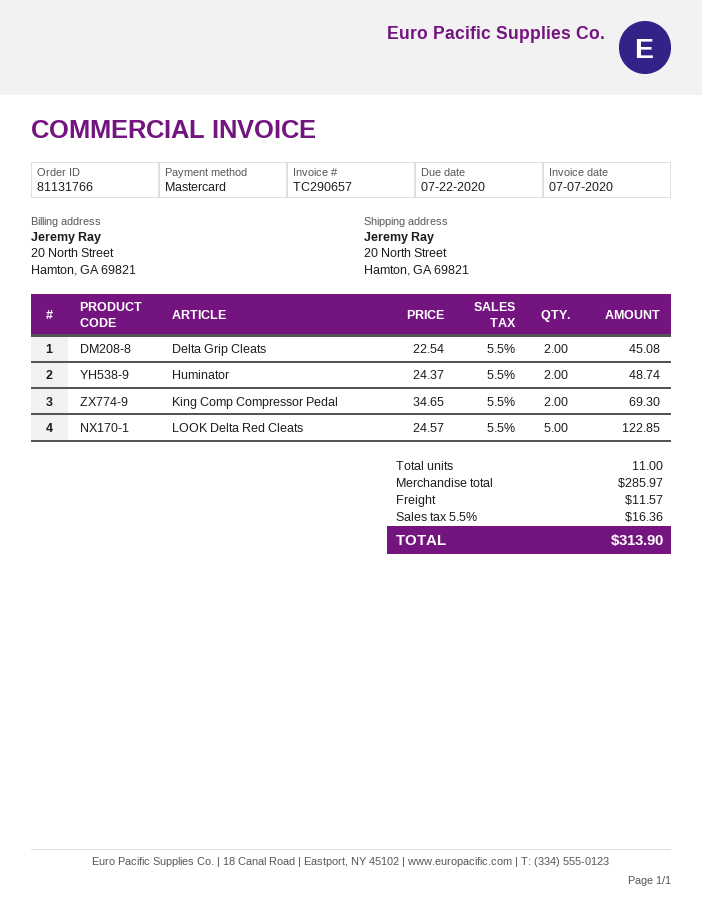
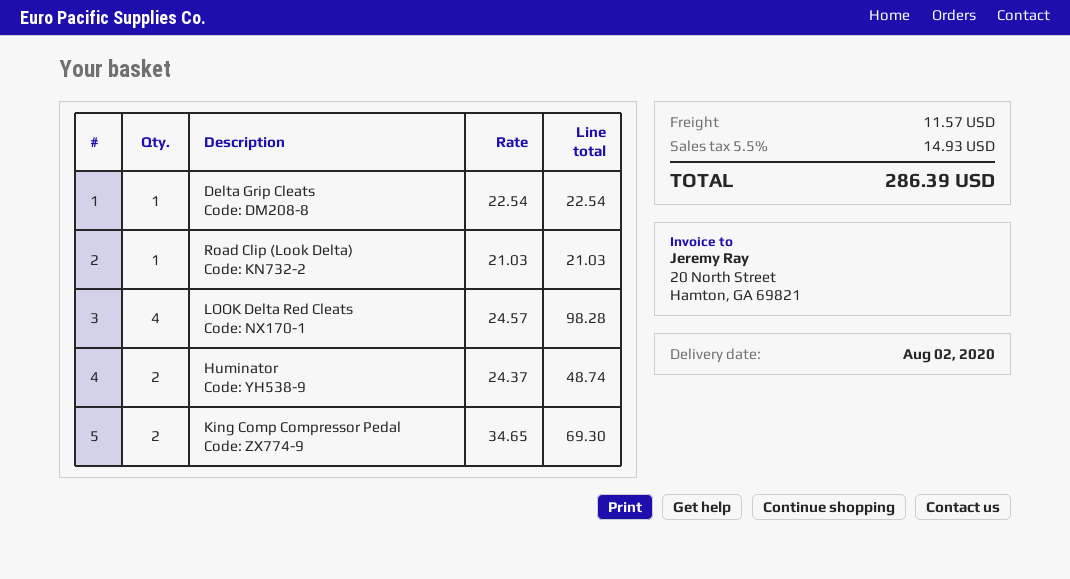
Delta Grip Cleats: 2 x 22.54 = 45.08 -> 1 x 22.54 = 22.54
LOOK Delta Red Cleats: 5 x 24.57 = 122.85 -> 4 x 24.57 = 98.28
Road Clip (Look Delta): none -> 1 x 21.03 = 21.03
tax: 5.5% = 16.36 -> 5.5% = 14.93
total: 313.90 -> 286.39

